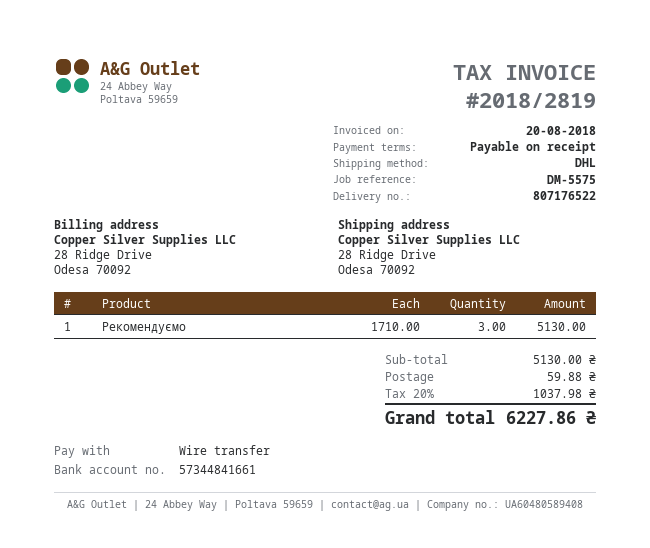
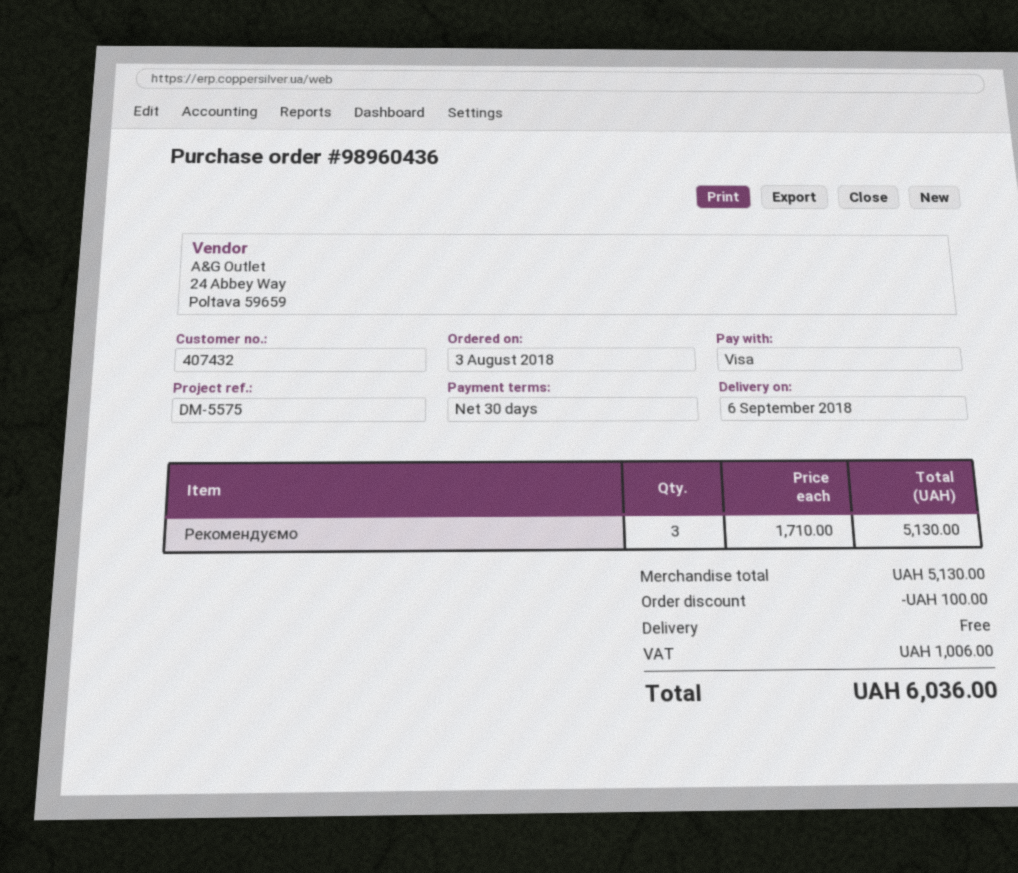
payment terms: on receipt -> 30 days
payment method: bank transfer -> Visa
discount: none -> 100.00
shipping: 59.88 -> 0.00
tax: 1037.98 -> 1006.00
total: 6227.86 -> 6036.00

